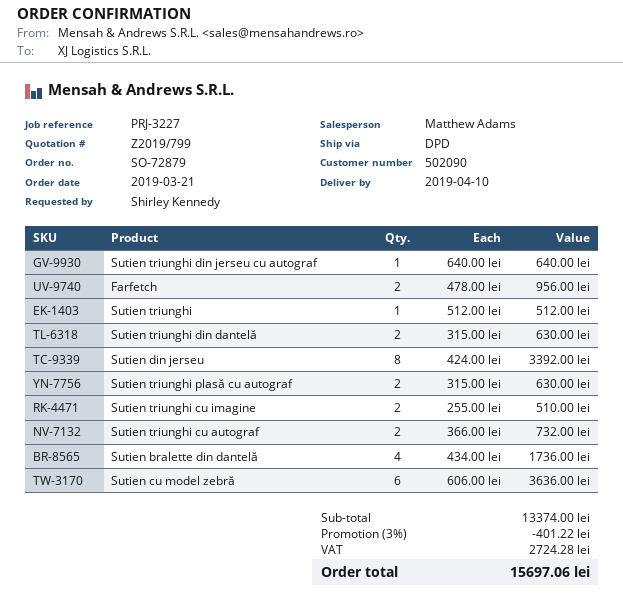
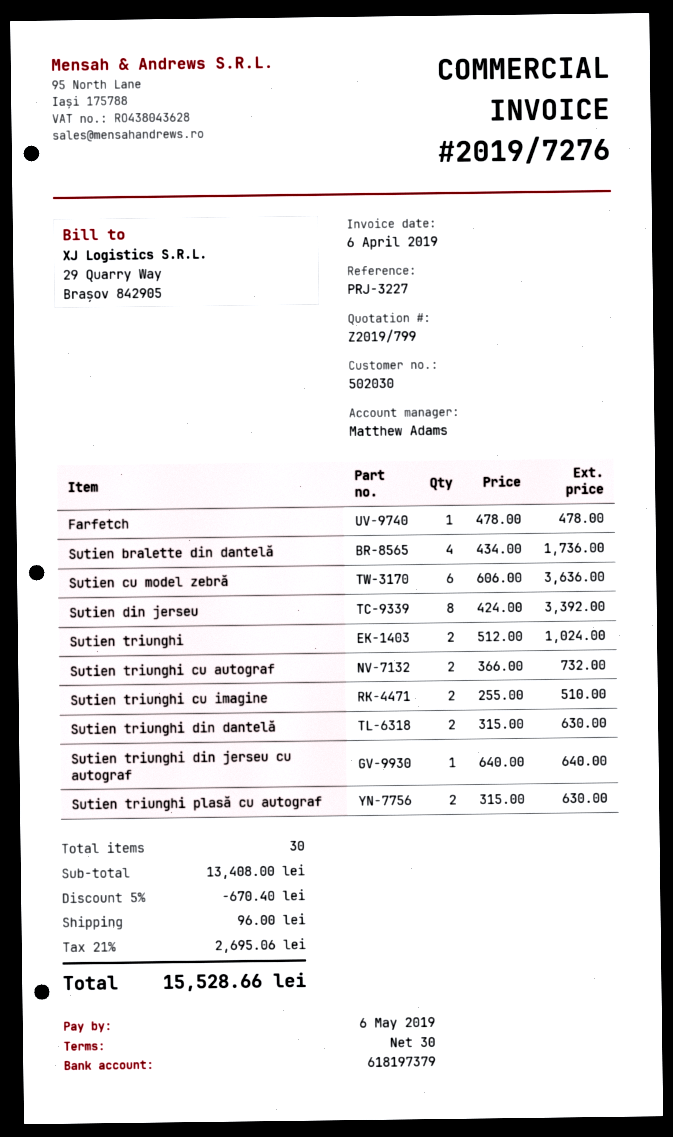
customer number: 502090 -> 502030
Farfetch: 2 x 478.00 = 956.00 -> 1 x 478.00 = 478.00
Sutien triunghi: 1 x 512.00 = 512.00 -> 2 x 512.00 = 1024.00
subtotal: 13374.00 -> 13408.00
discount: 3% = 401.22 -> 5% = 670.40
shipping: none -> 96.00
tax: 2724.28 -> 2695.06
total: 15697.06 -> 15528.66

